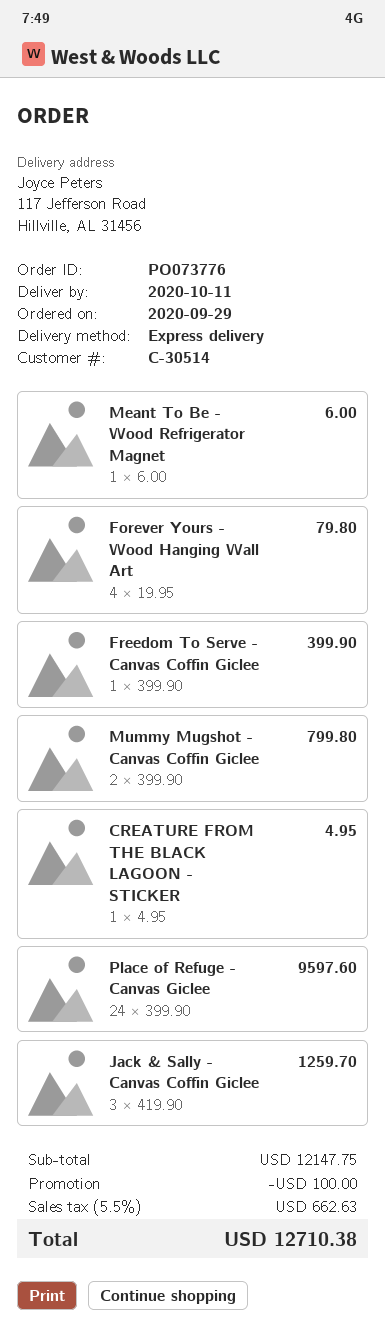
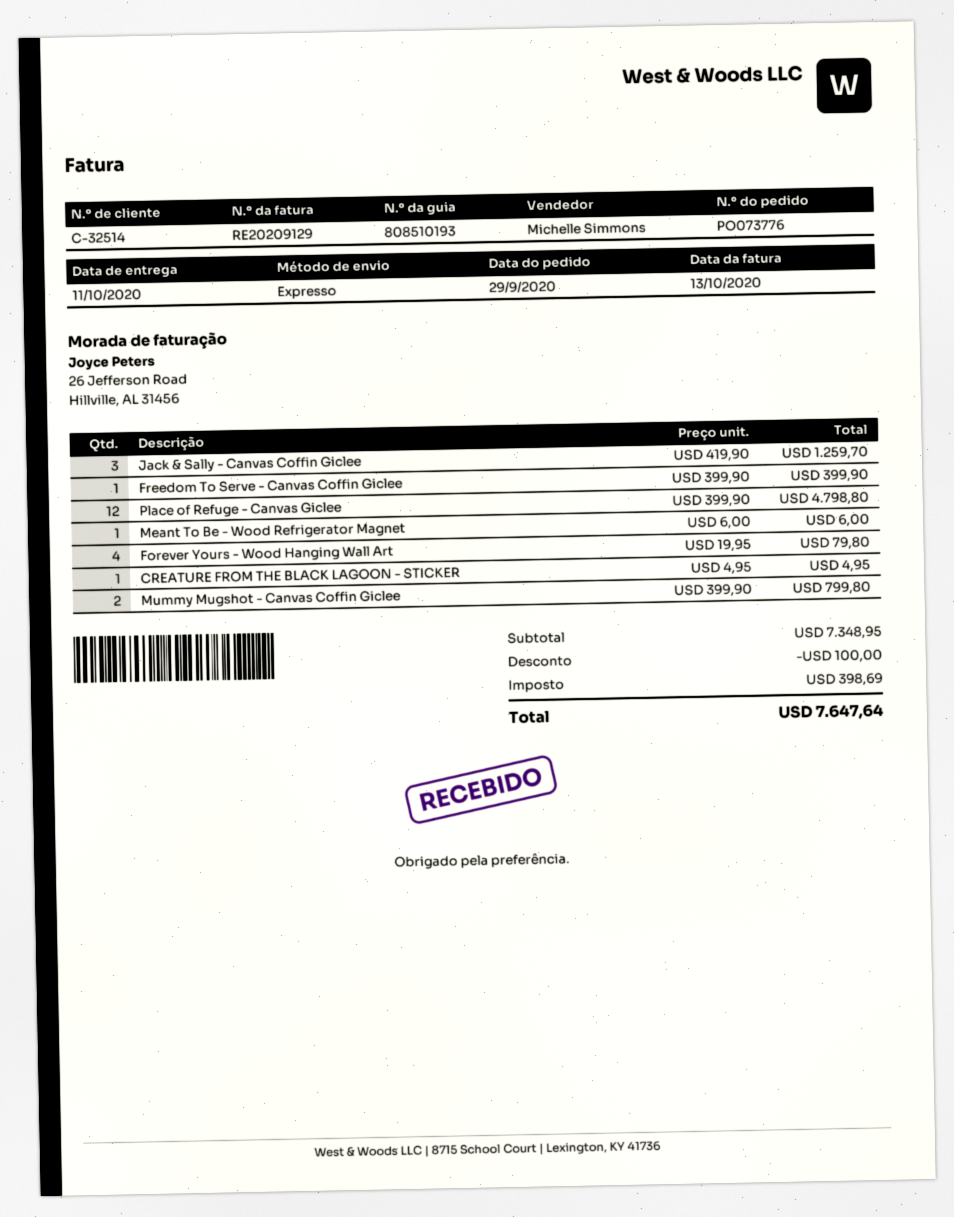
customer number: C-30514 -> C-32514
Place of Refuge - Canvas Giclee: 24 x 399.90 = 9597.60 -> 12 x 399.90 = 4798.80
subtotal: 12147.75 -> 7348.95
tax: 662.63 -> 398.69
total: 12710.38 -> 7647.64

